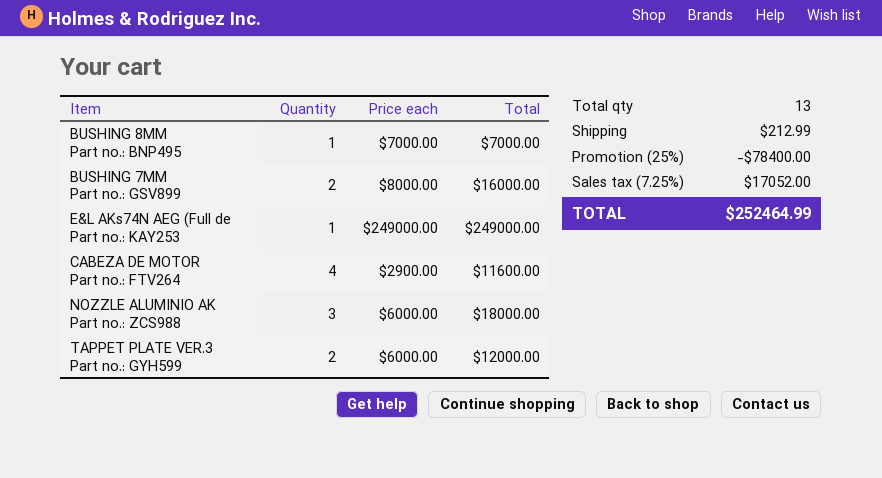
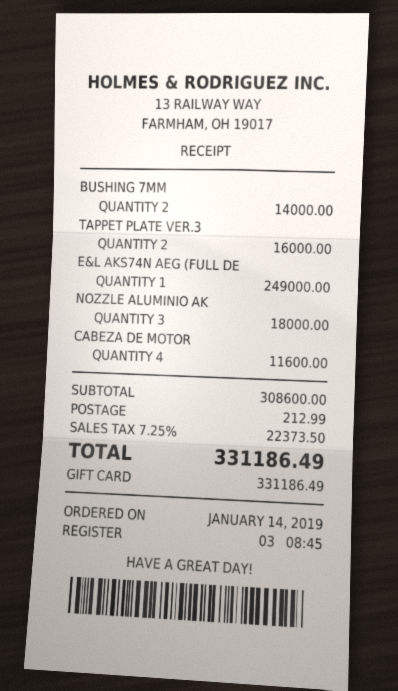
BUSHING 8MM: 1 for 7000.00 -> none
BUSHING 7MM: 2 for 16000.00 -> 2 for 14000.00
TAPPET PLATE VER.3: 2 for 12000.00 -> 2 for 16000.00
discount: 25% = 78400.00 -> none
tax: 7.25% = 17052.00 -> 7.25% = 22373.50
total: 252464.99 -> 331186.49

